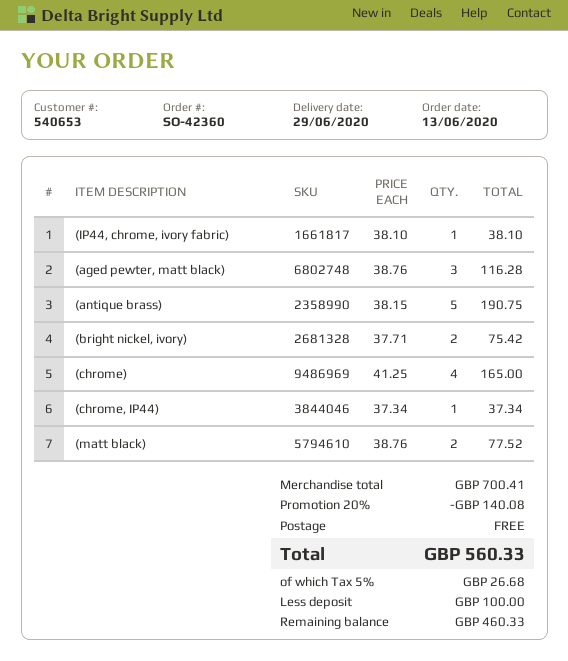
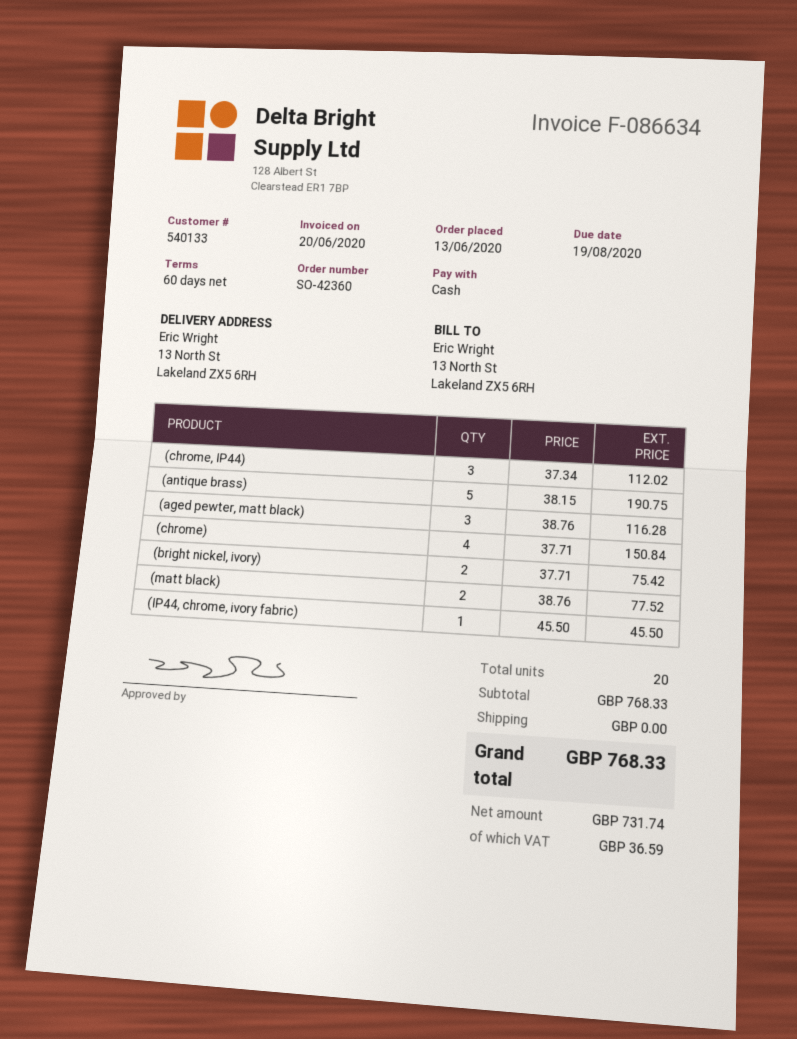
customer number: 540653 -> 540133
(IP44, chrome, ivory fabric): 1 x 38.10 = 38.10 -> 1 x 45.50 = 45.50
(chrome): 4 x 41.25 = 165.00 -> 4 x 37.71 = 150.84
(chrome, IP44): 1 x 37.34 = 37.34 -> 3 x 37.34 = 112.02
subtotal: 700.41 -> 768.33
discount: 20% = 140.08 -> none
tax: 26.68 -> 36.59
total: 560.33 -> 768.33

